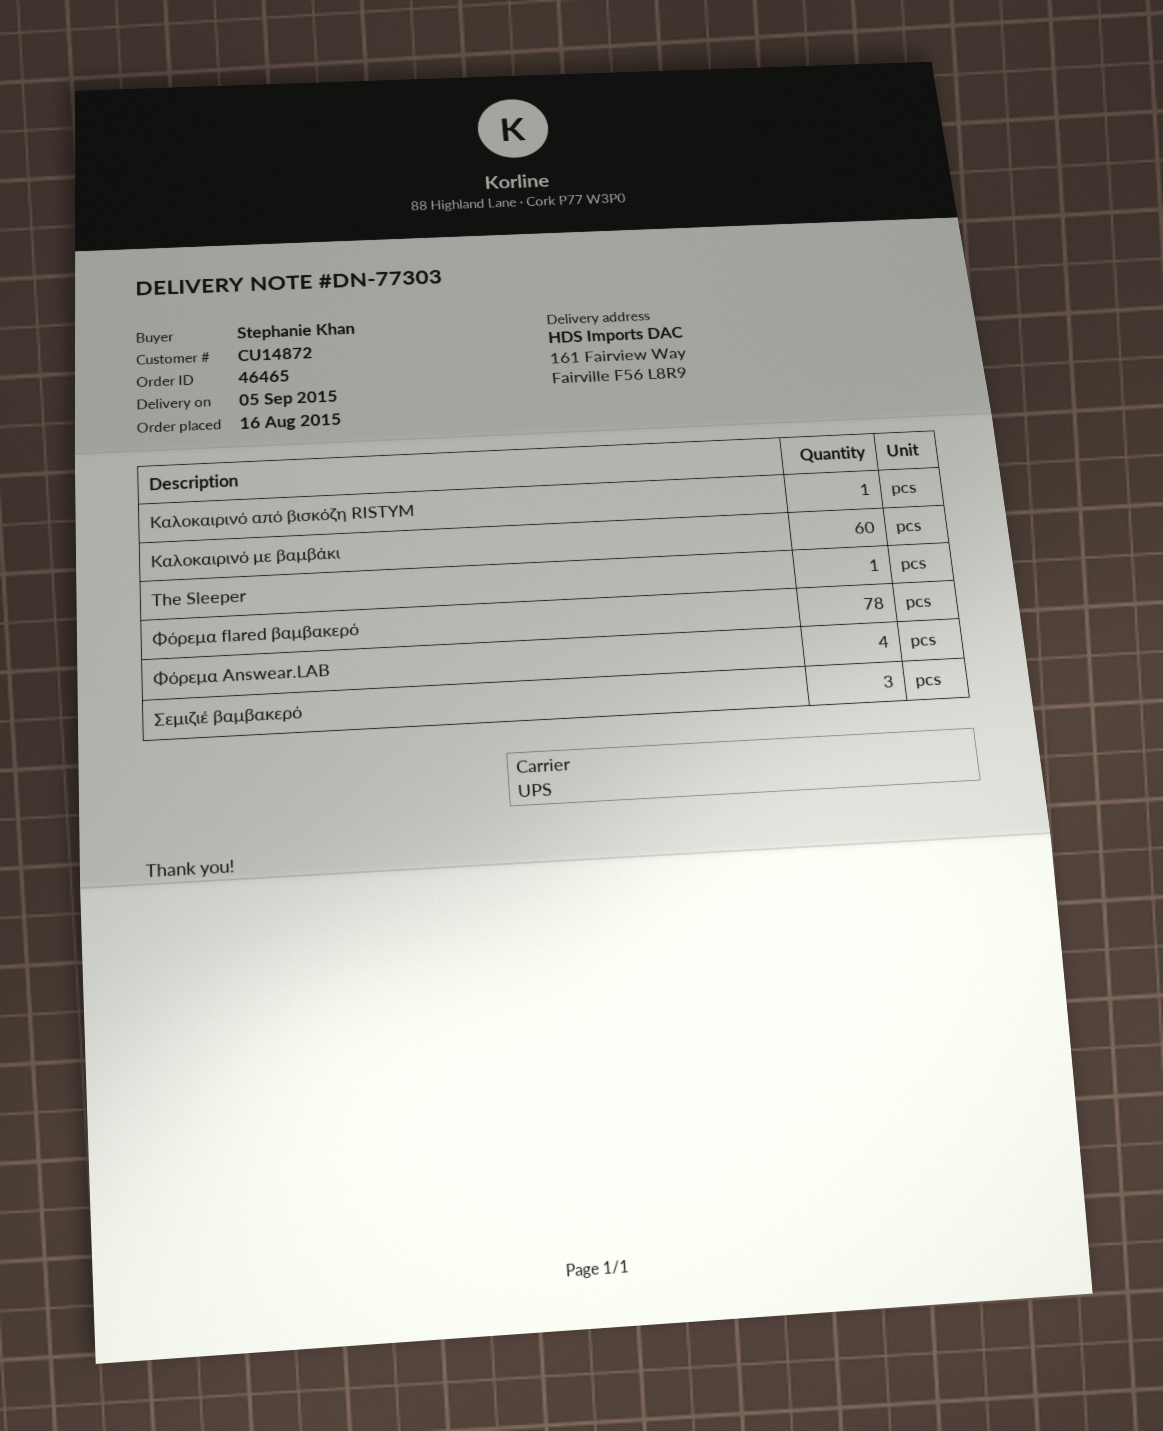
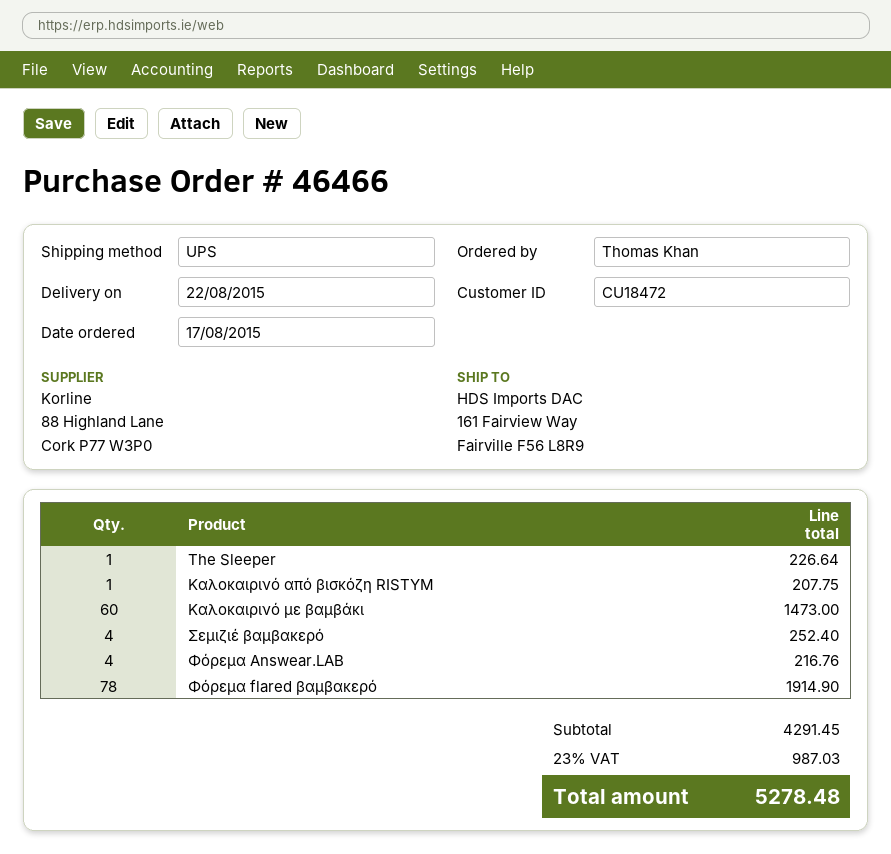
order number: 46465 -> 46466
order date: 2015-08-16 -> 2015-08-17
delivery date: 2015-09-05 -> 2015-08-22
customer number: CU14872 -> CU18472
ordered by: Stephanie Khan -> Thomas Khan
Σεμιζιέ βαμβακερό: 3 -> 4

